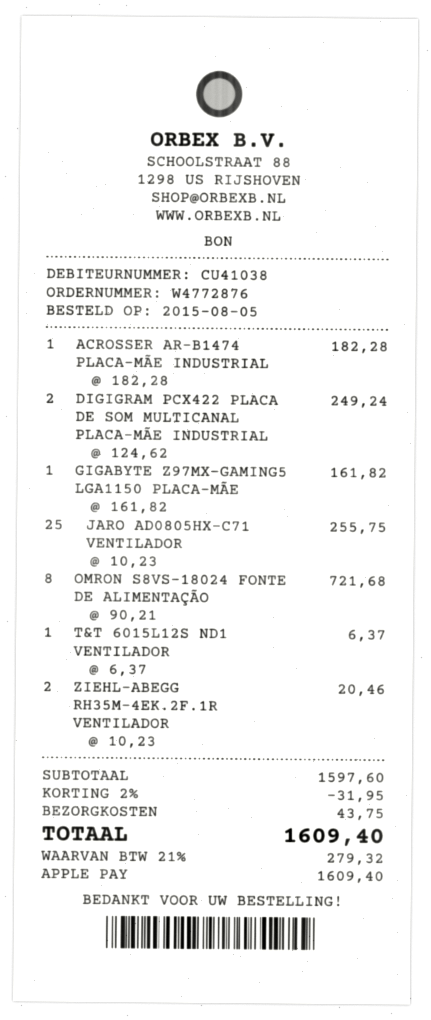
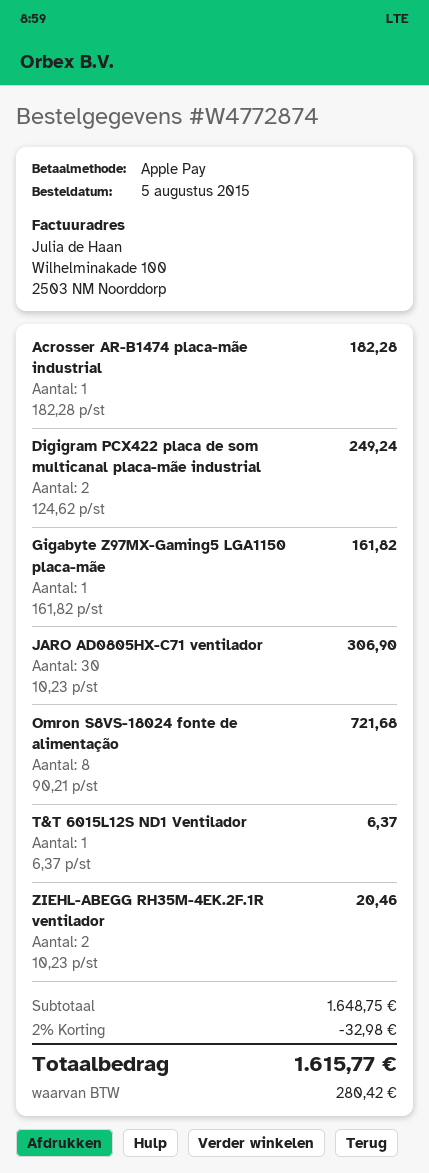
order number: W4772876 -> W4772874
JARO AD0805HX-C71 VENTILADOR: 25 x 10.23 = 255.75 -> 30 x 10.23 = 306.90
subtotal: 1597.60 -> 1648.75
discount: 2% = 31.95 -> 2% = 32.98
shipping: 43.75 -> none
tax: 279.32 -> 280.42
total: 1609.40 -> 1615.77

